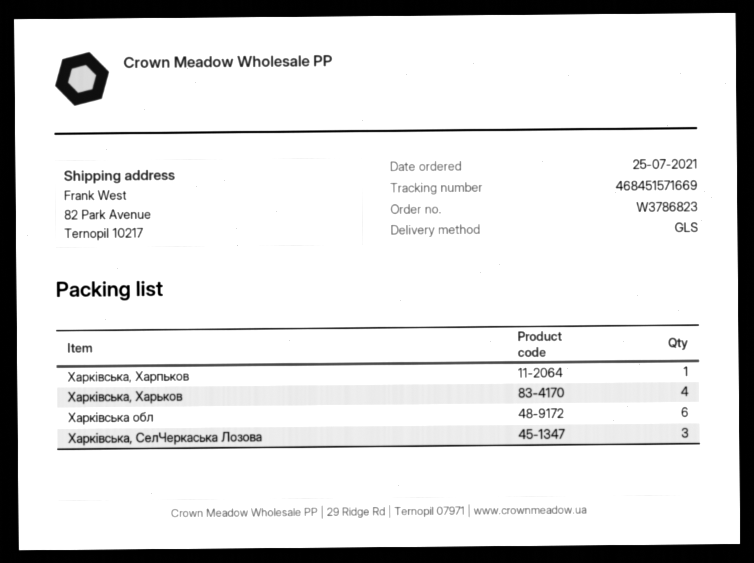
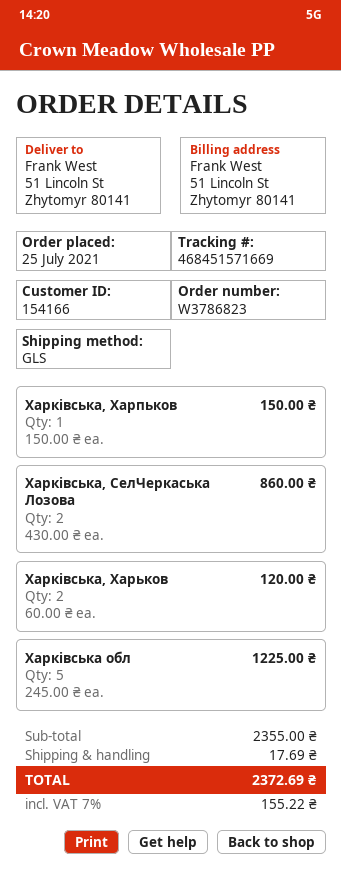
ship to: 82 Park Avenue, Ternopil 10217 -> 51 Lincoln St, Zhytomyr 80141
Харківська, Харьков: 4 -> 2
Харківська обл: 6 -> 5
Харківська, СелЧеркаська Лозова: 3 -> 2

